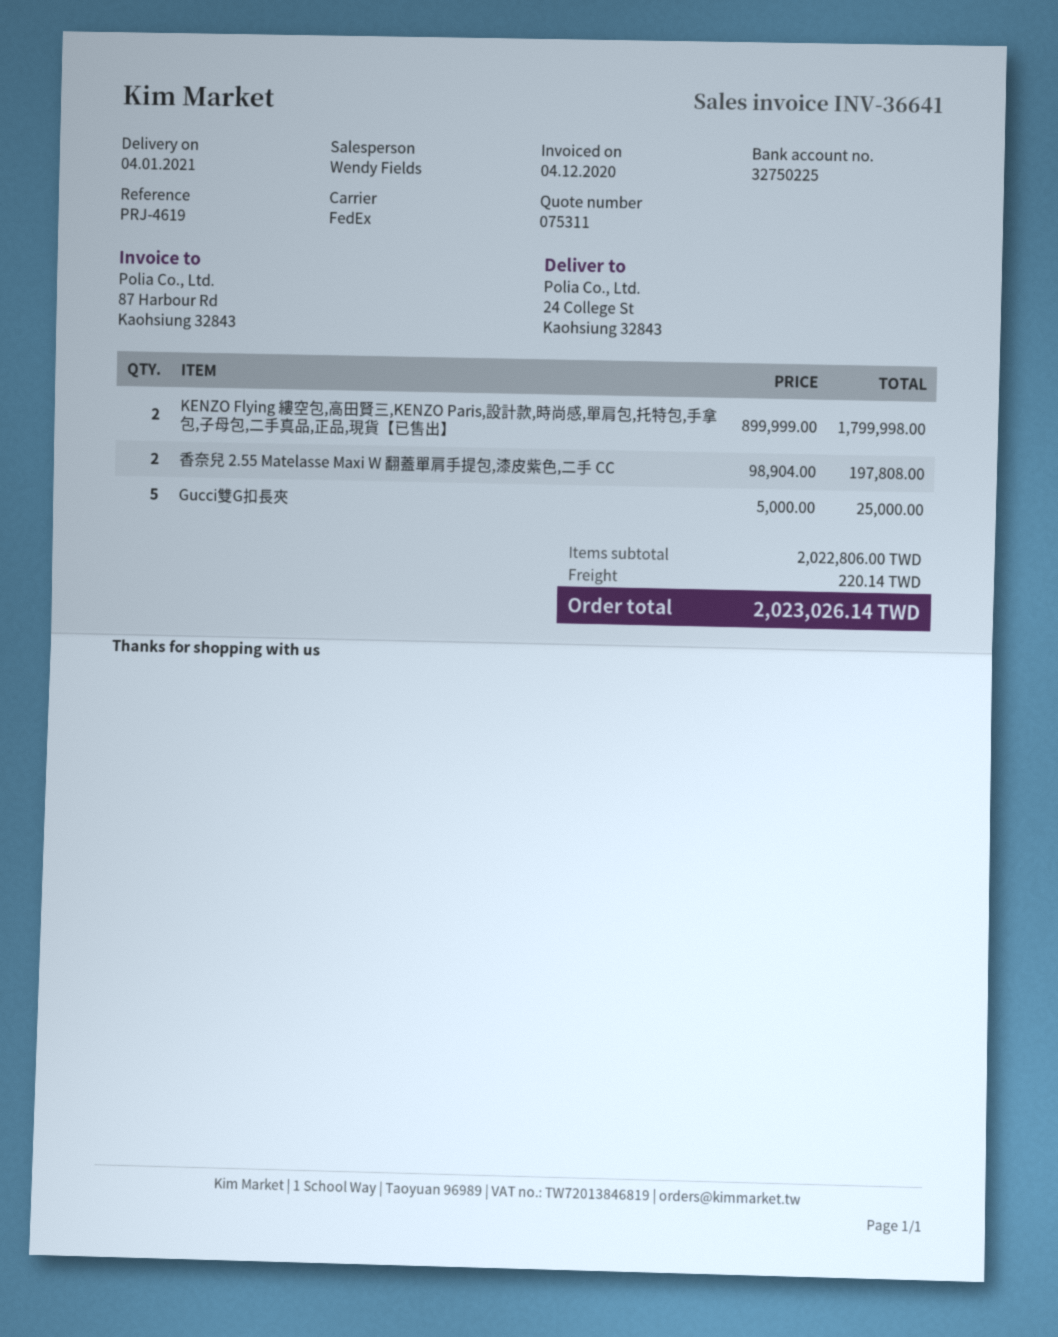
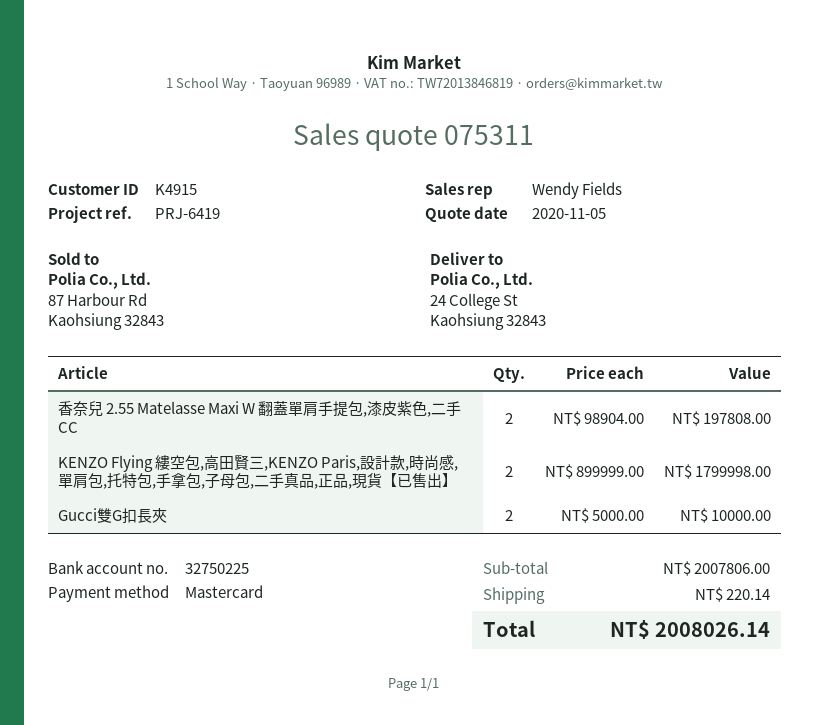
reference: PRJ-4619 -> PRJ-6419
Gucci雙G扣長夾: 5 x 5000.00 = 25000.00 -> 2 x 5000.00 = 10000.00
subtotal: 2022806.00 -> 2007806.00
total: 2023026.14 -> 2008026.14

